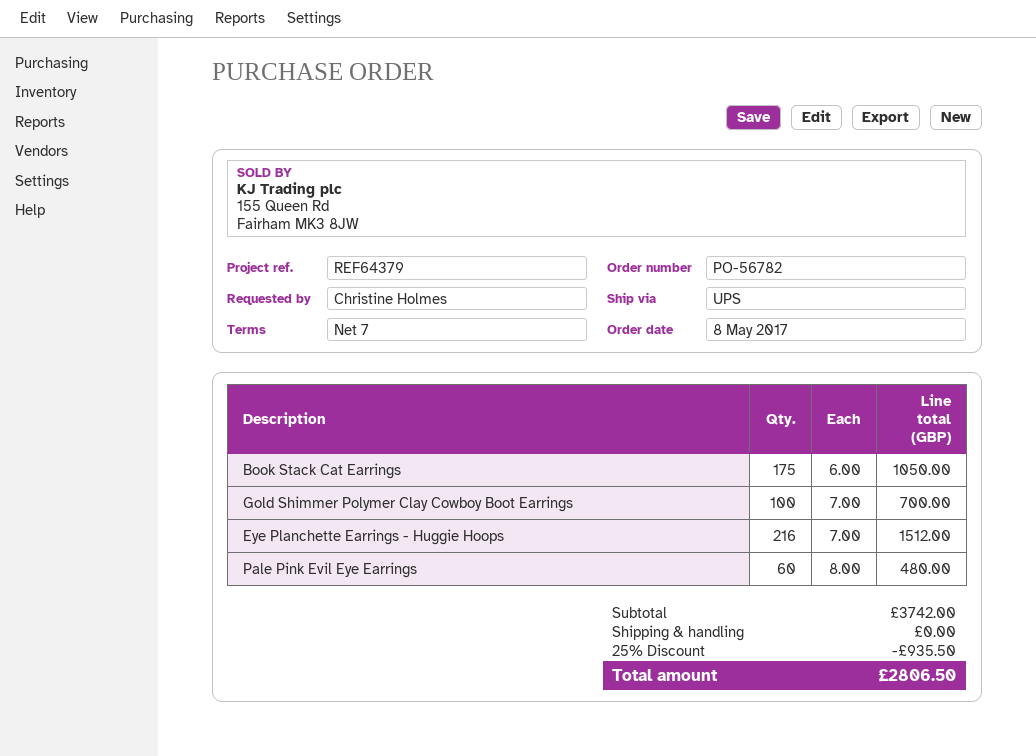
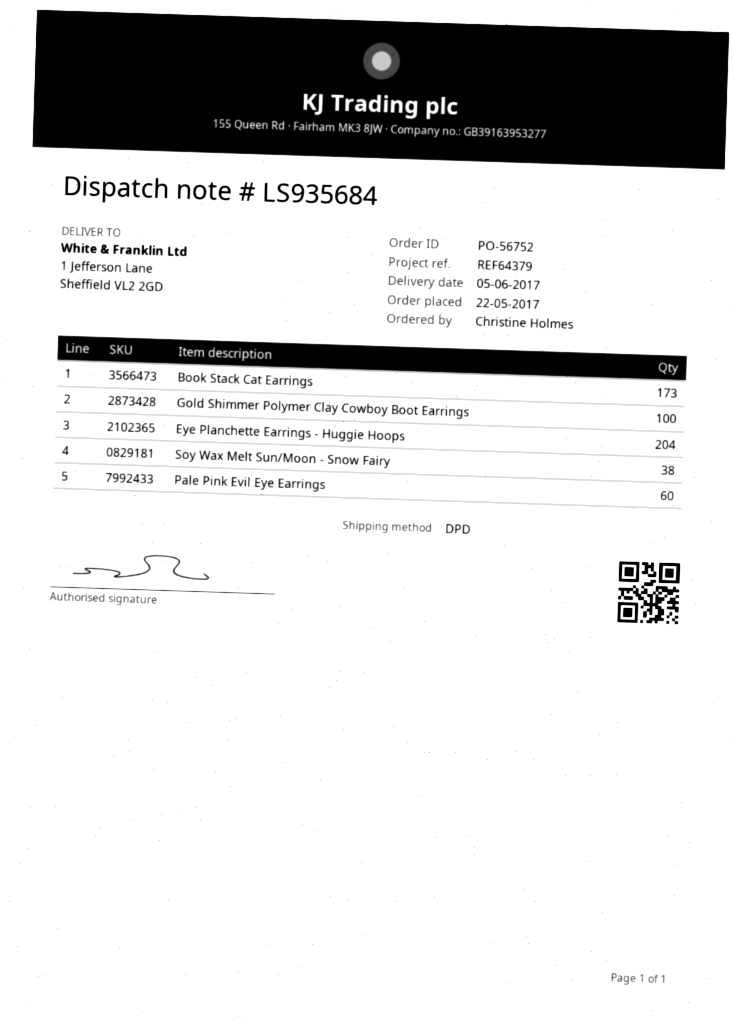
order number: PO-56782 -> PO-56752
order date: 2017-05-08 -> 2017-05-22
shipping method: UPS -> DPD
Book Stack Cat Earrings: 175 -> 173
Eye Planchette Earrings - Huggie Hoops: 216 -> 204
Soy Wax Melt Sun/Moon - Snow Fairy: none -> 38

